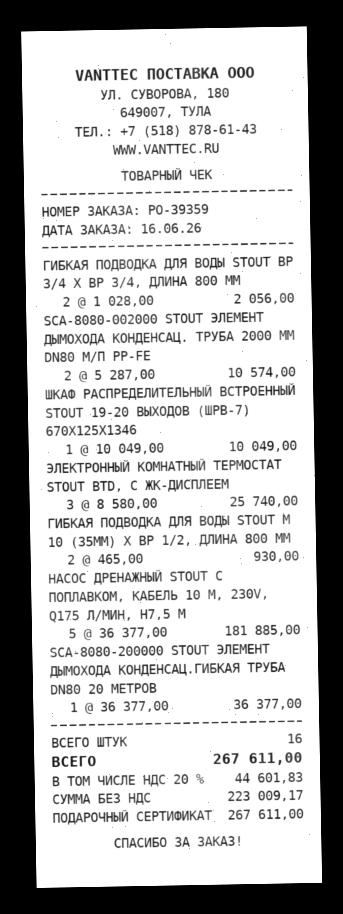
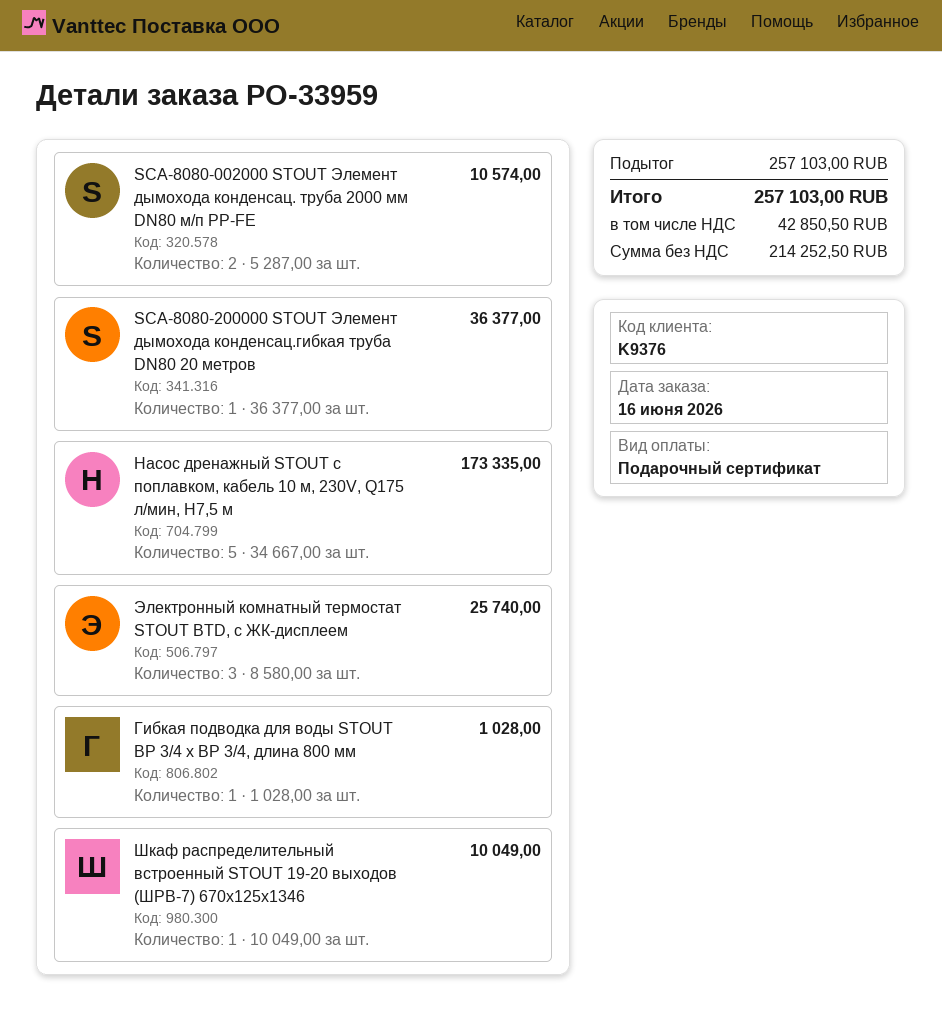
order number: PO-39359 -> PO-33959
ГИБКАЯ ПОДВОДКА ДЛЯ ВОДЫ STOUT ВР 3/4 Х ВР 3/4, ДЛИНА 800 ММ: 2 x 1028.00 = 2056.00 -> 1 x 1028.00 = 1028.00
ГИБКАЯ ПОДВОДКА ДЛЯ ВОДЫ STOUT M 10 (35ММ) Х ВР 1/2, ДЛИНА 800 ММ: 2 x 465.00 = 930.00 -> none
НАСОС ДРЕНАЖНЫЙ STOUT С ПОПЛАВКОМ, КАБЕЛЬ 10 М, 230V, Q175 Л/МИН, H7,5 М: 5 x 36377.00 = 181885.00 -> 5 x 34667.00 = 173335.00
net: 223009.17 -> 214252.50
tax: 44601.83 -> 42850.50
total: 267611.00 -> 257103.00

